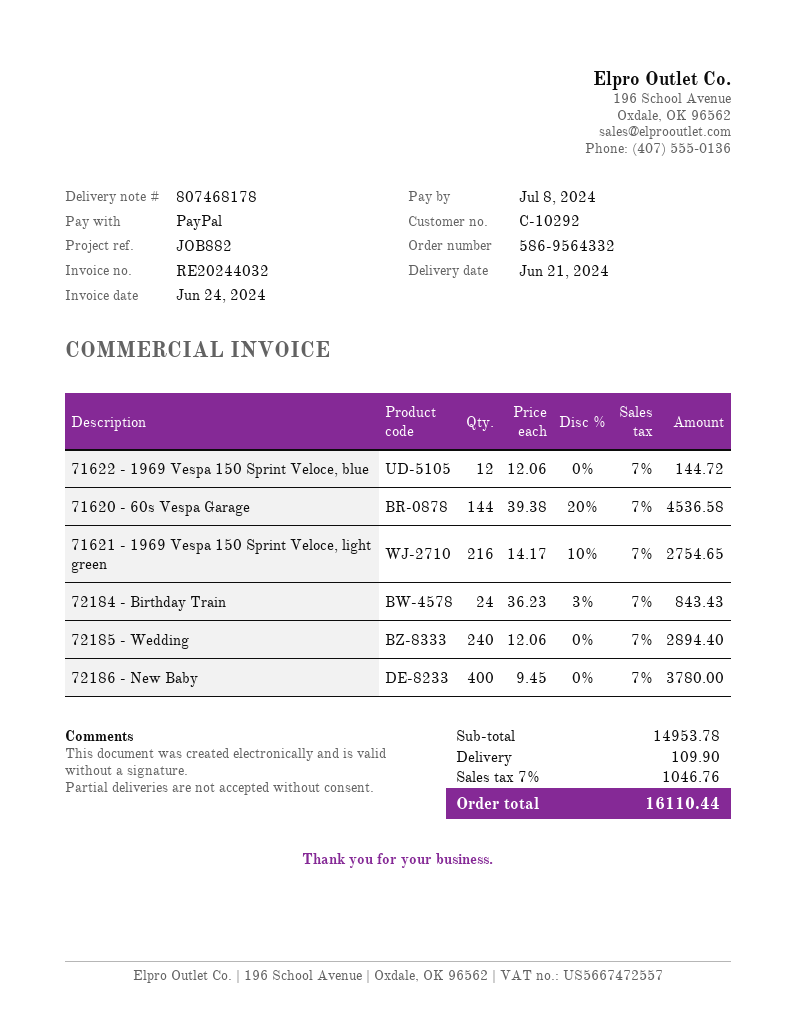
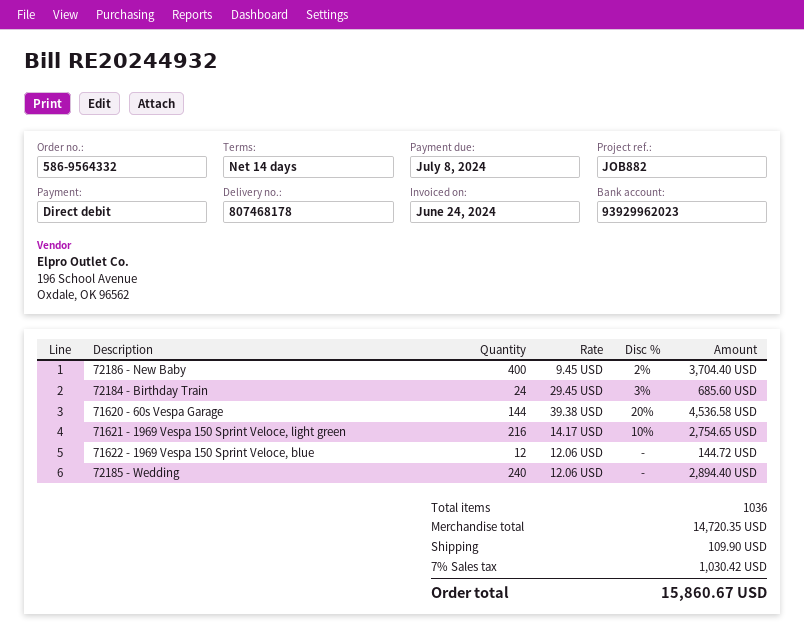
invoice number: RE20244032 -> RE20244932
payment method: PayPal -> direct debit
72184 - Birthday Train: 24 x 36.23 - 3% = 843.43 -> 24 x 29.45 - 3% = 685.60
72186 - New Baby: 400 x 9.45 = 3780.00 -> 400 x 9.45 - 2% = 3704.40
subtotal: 14953.78 -> 14720.35
tax: 7% = 1046.76 -> 7% = 1030.42
total: 16110.44 -> 15860.67

